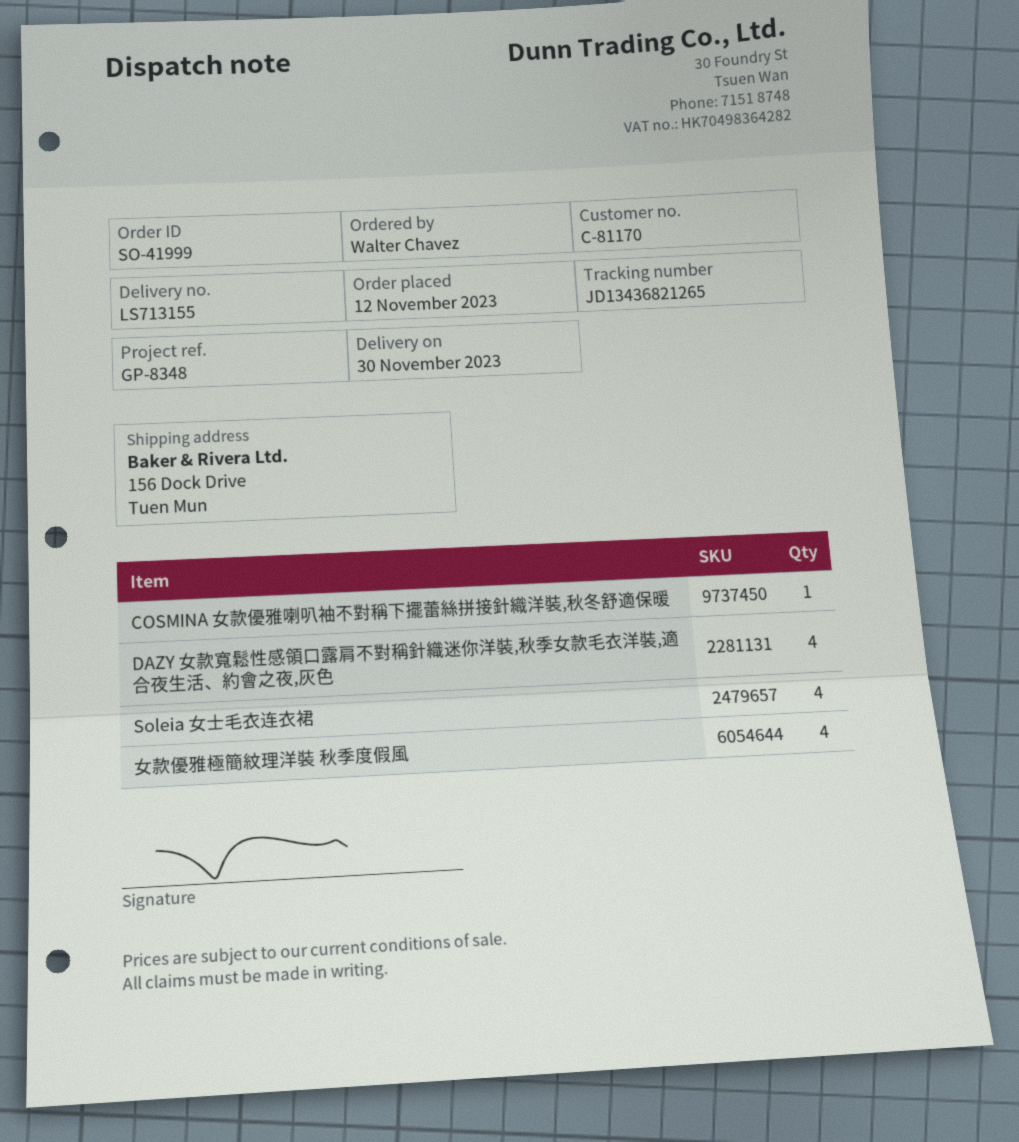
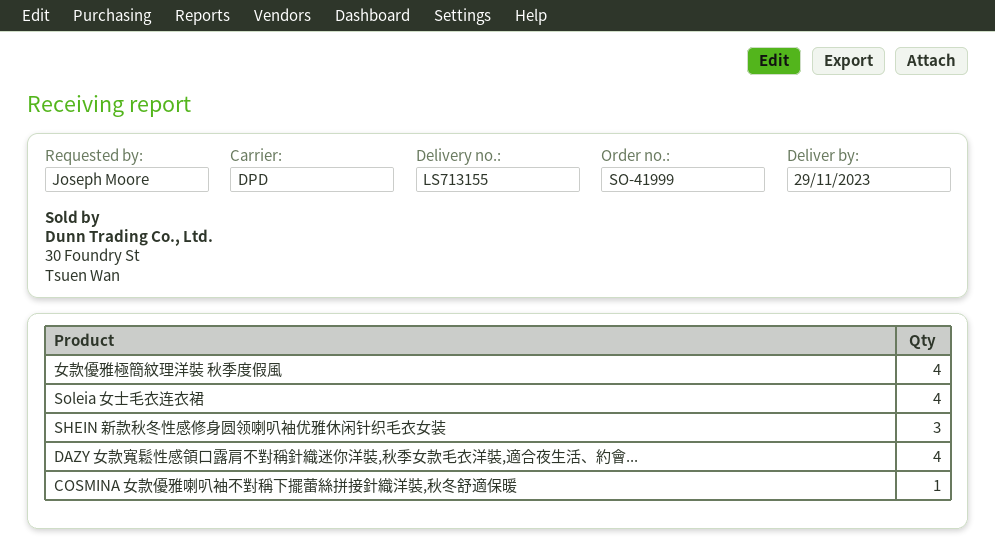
delivery date: 2023-11-30 -> 2023-11-29
ordered by: Walter Chavez -> Joseph Moore
SHEIN 新款秋冬性感修身圆领喇叭袖优雅休闲针织毛衣女装: none -> 3

